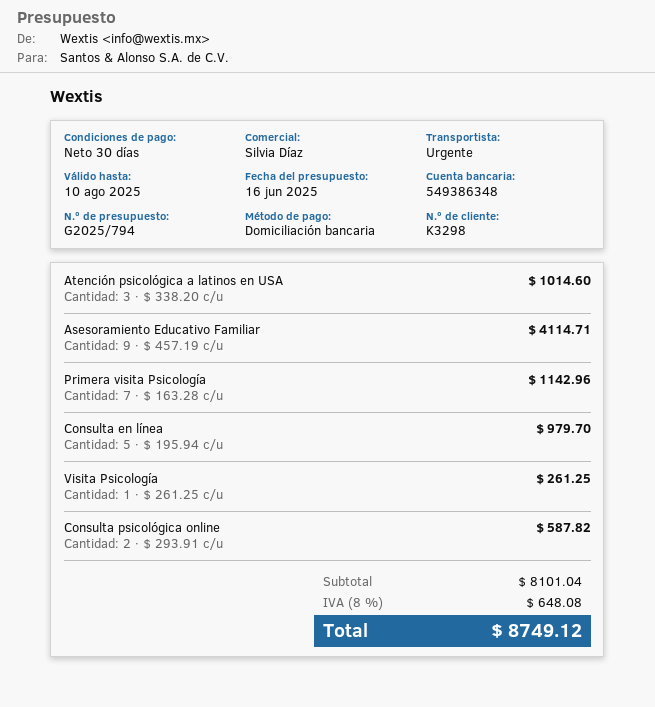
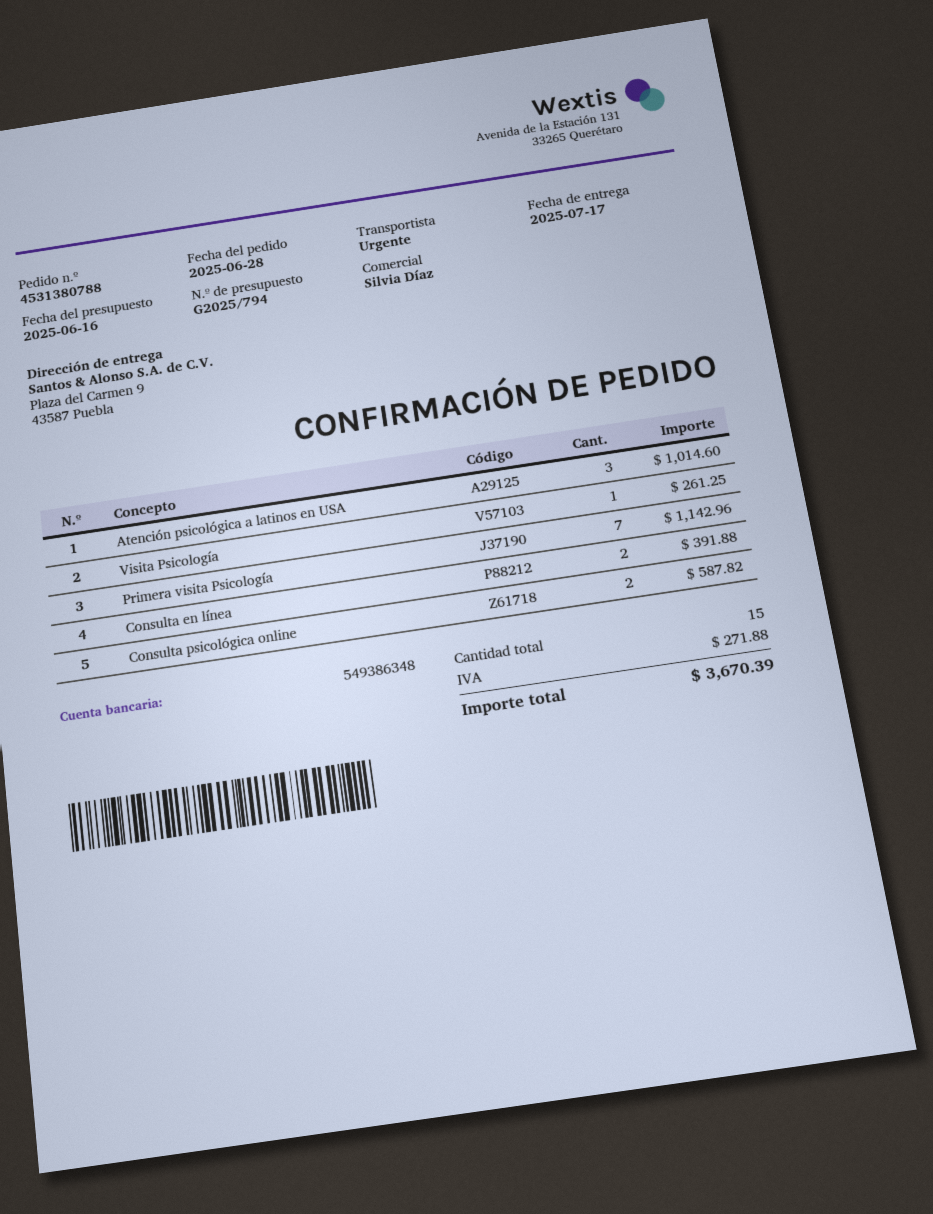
Asesoramiento Educativo Familiar: 9 for 4114.71 -> none
Consulta en línea: 5 for 979.70 -> 2 for 391.88
tax: 648.08 -> 271.88
total: 8749.12 -> 3670.39

